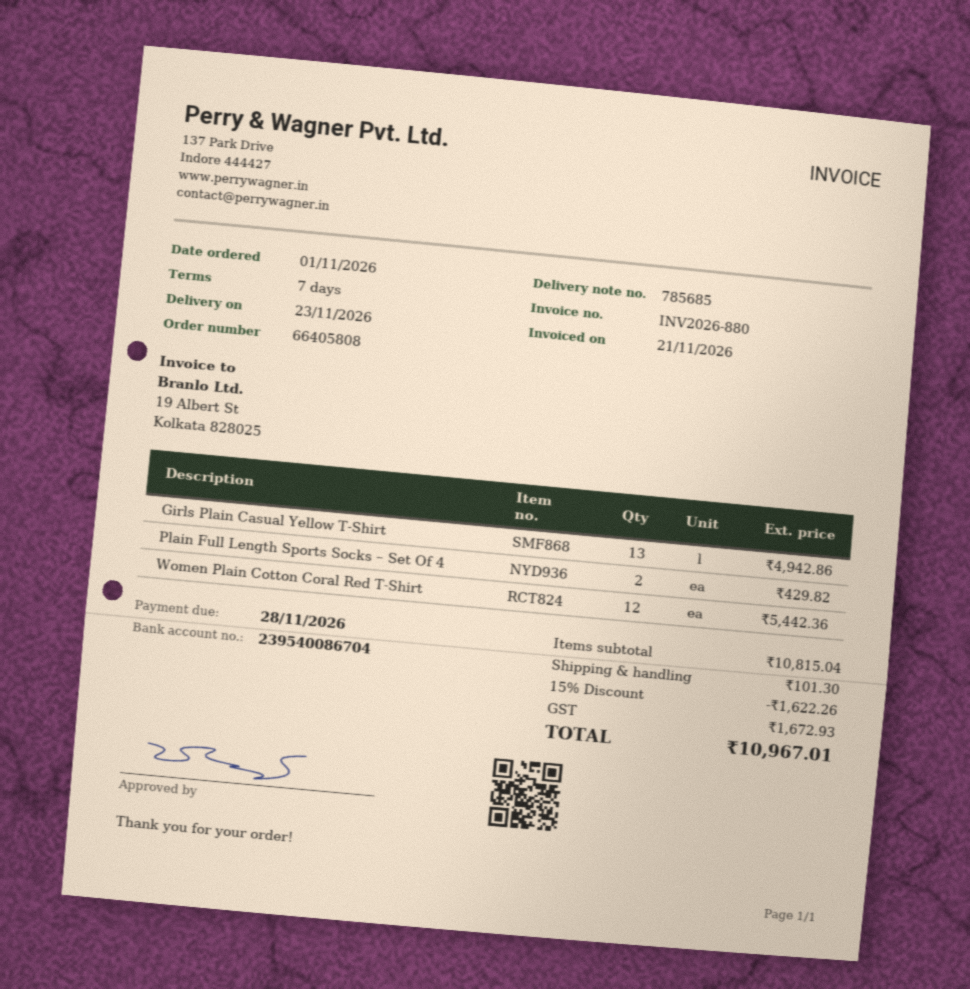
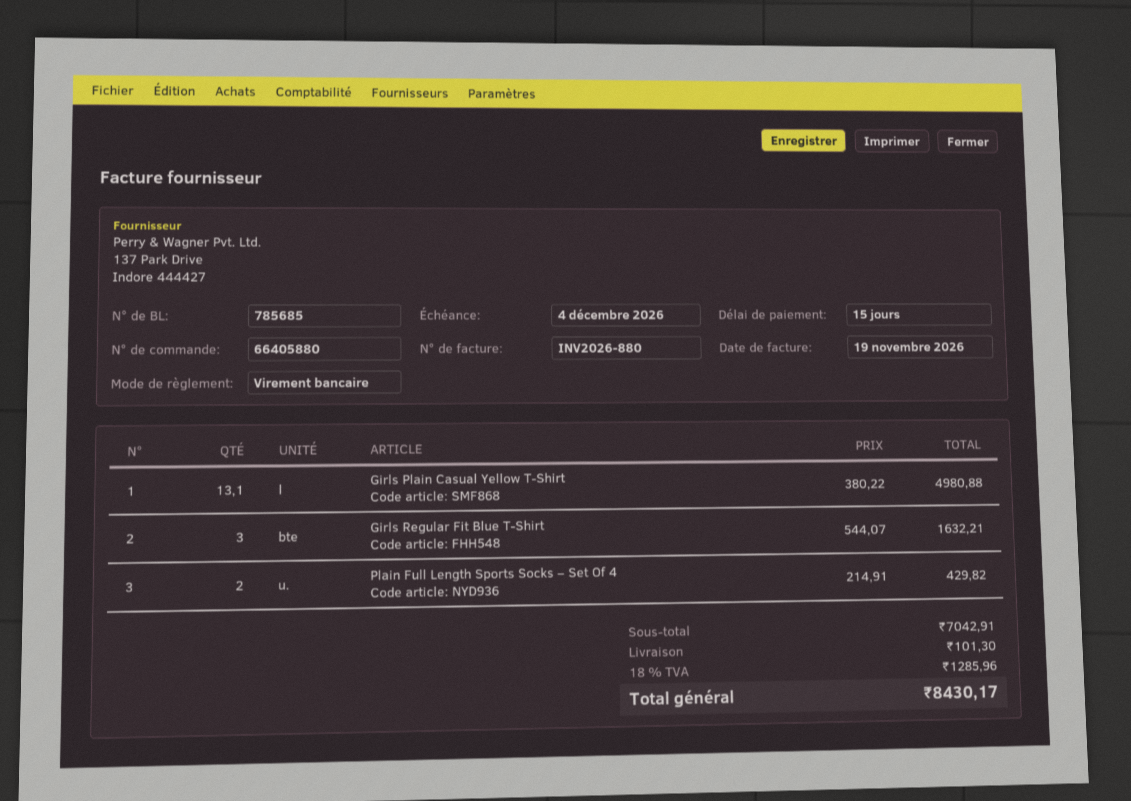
order number: 66405808 -> 66405880
invoice date: 2026-11-21 -> 2026-11-19
payment terms: 7 days -> 15 days
due date: 2026-11-28 -> 2026-12-04
Girls Plain Casual Yellow T-Shirt: 13 for 4942.86 -> 13.1 for 4980.88
Women Plain Cotton Coral Red T-Shirt: 12 for 5442.36 -> none
Girls Regular Fit Blue T-Shirt: none -> 3 for 1632.21
subtotal: 10815.04 -> 7042.91
discount: 15% = 1622.26 -> none
tax: 1672.93 -> 1285.96
total: 10967.01 -> 8430.17

